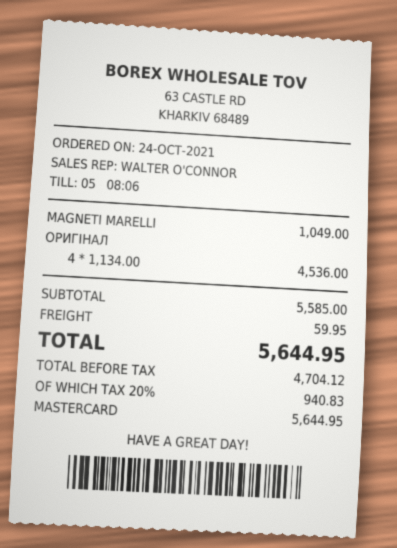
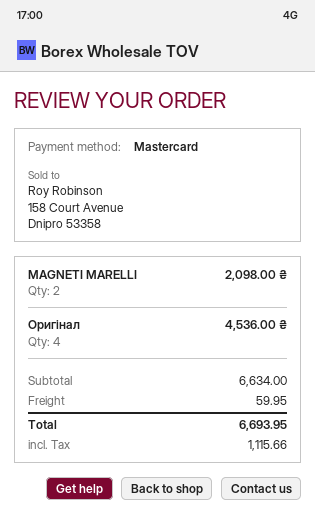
MAGNETI MARELLI: 1 for 1049.00 -> 2 for 2098.00
subtotal: 5585.00 -> 6634.00
tax: 940.83 -> 1115.66
total: 5644.95 -> 6693.95

